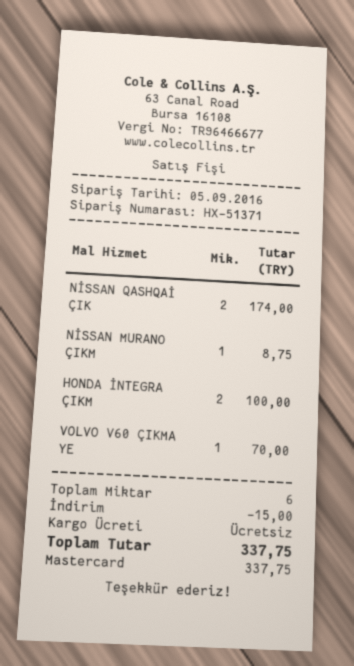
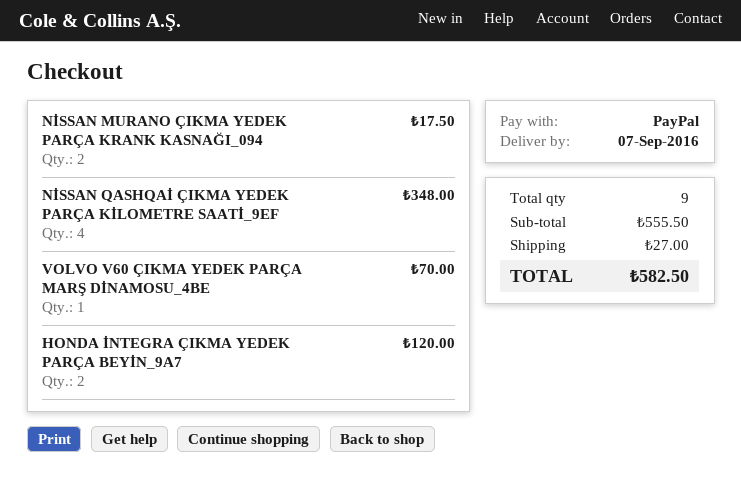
payment method: Mastercard -> PayPal
NİSSAN QASHQAİ ÇIK: 2 for 174.00 -> 4 for 348.00
NİSSAN MURANO ÇIKM: 1 for 8.75 -> 2 for 17.50
HONDA İNTEGRA ÇIKM: 2 for 100.00 -> 2 for 120.00
total quantity: 6 -> 9
discount: 15.00 -> none
shipping: 0.00 -> 27.00
total: 337.75 -> 582.50

